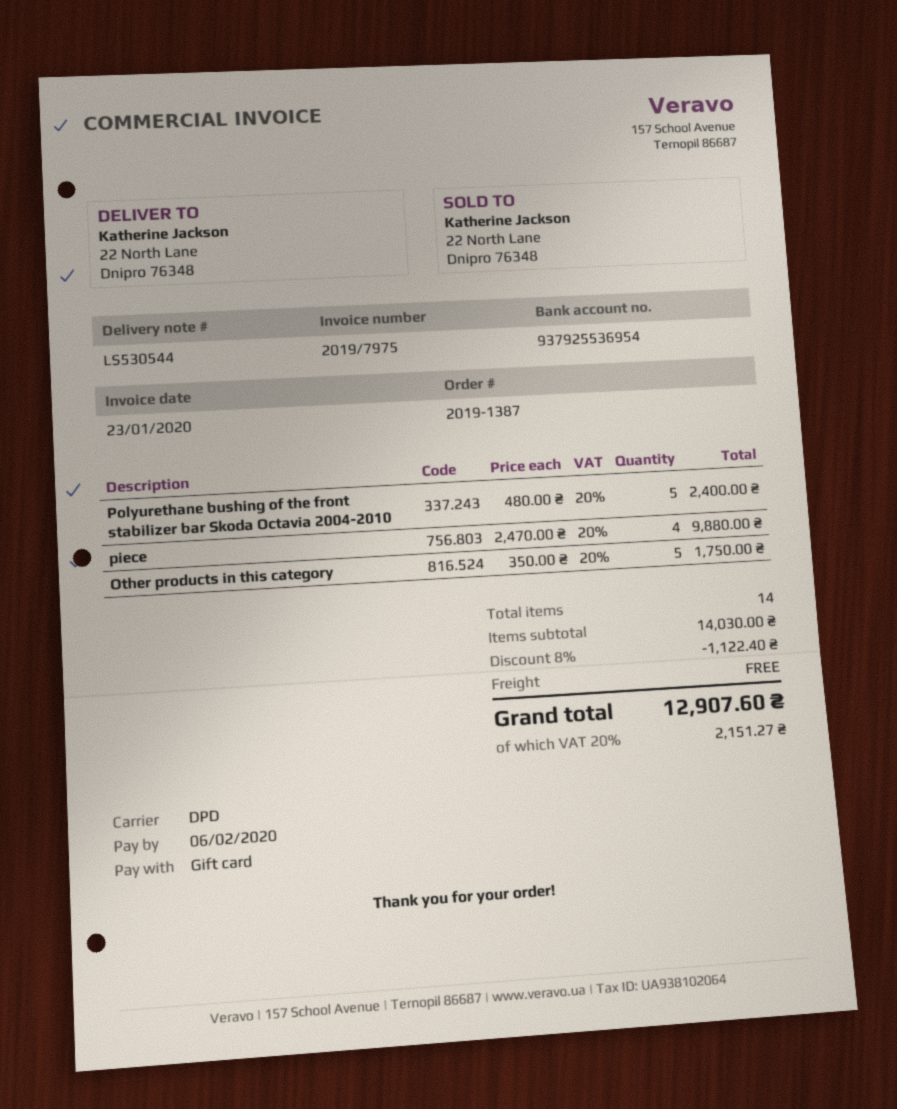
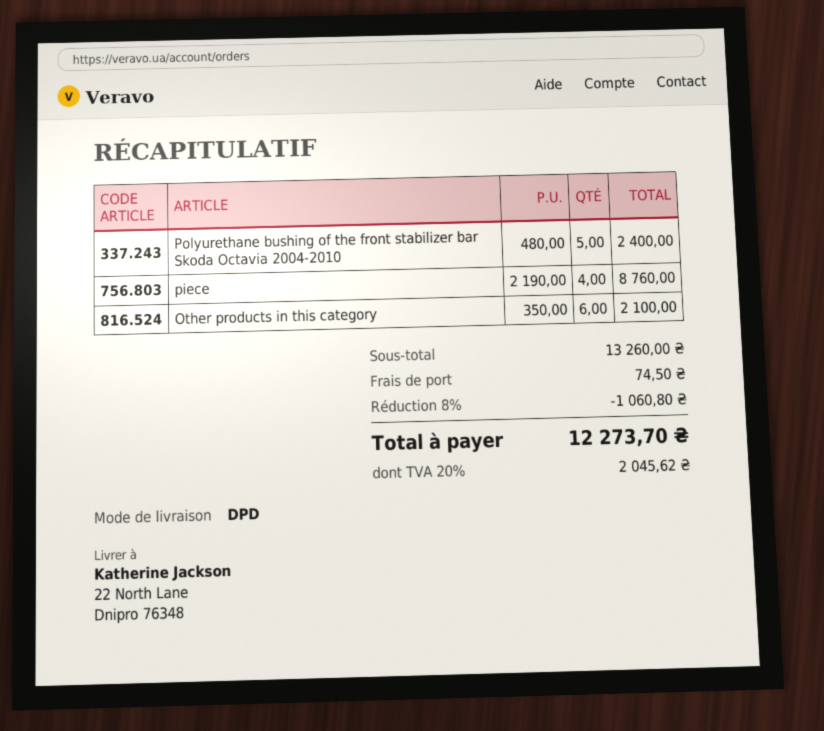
piece: 4 x 2470.00 = 9880.00 -> 4 x 2190.00 = 8760.00
Other products in this category: 5 x 350.00 = 1750.00 -> 6 x 350.00 = 2100.00
subtotal: 14030.00 -> 13260.00
discount: 8% = 1122.40 -> 8% = 1060.80
shipping: 0.00 -> 74.50
tax: 20% = 2151.27 -> 20% = 2045.62
total: 12907.60 -> 12273.70

